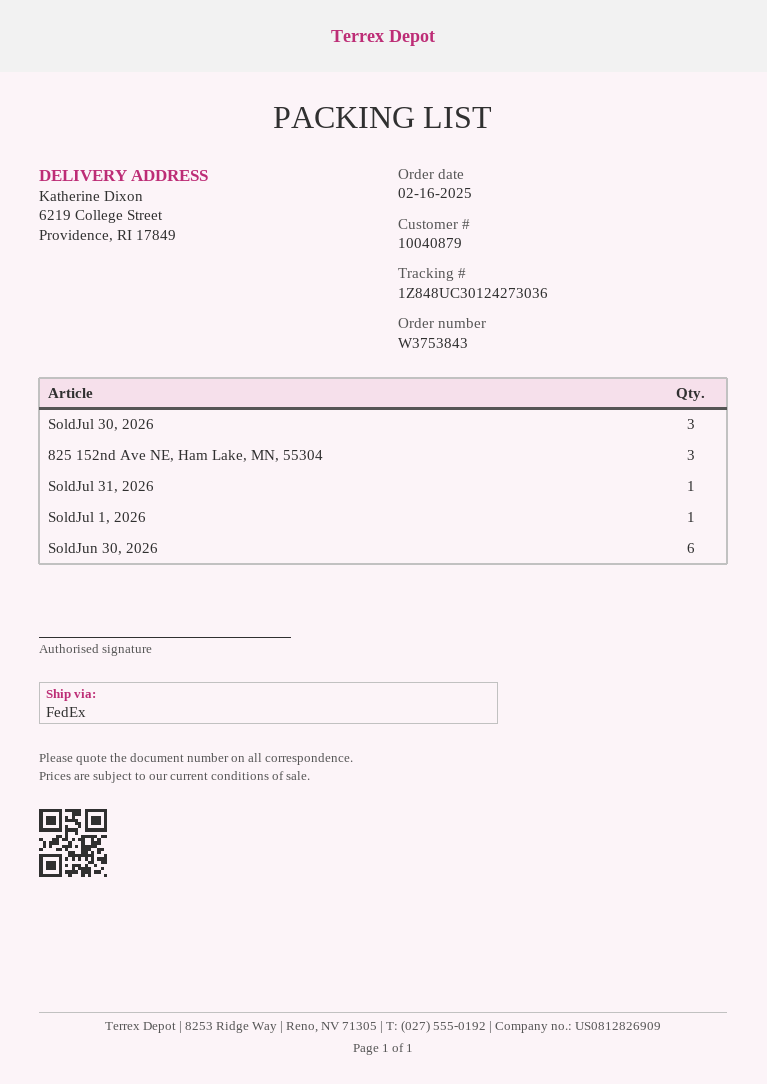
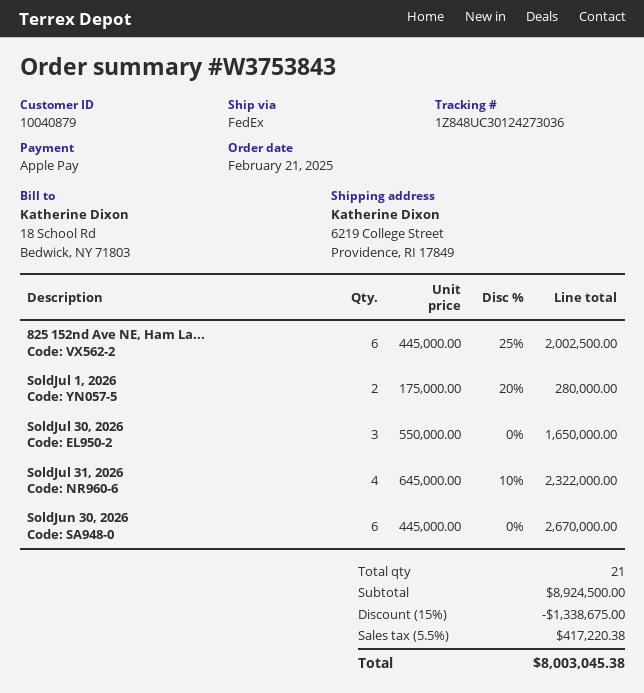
order date: 2025-02-16 -> 2025-02-21
825 152nd Ave NE, Ham Lake, MN, 55304: 3 -> 6
SoldJul 31, 2026: 1 -> 4
SoldJul 1, 2026: 1 -> 2

